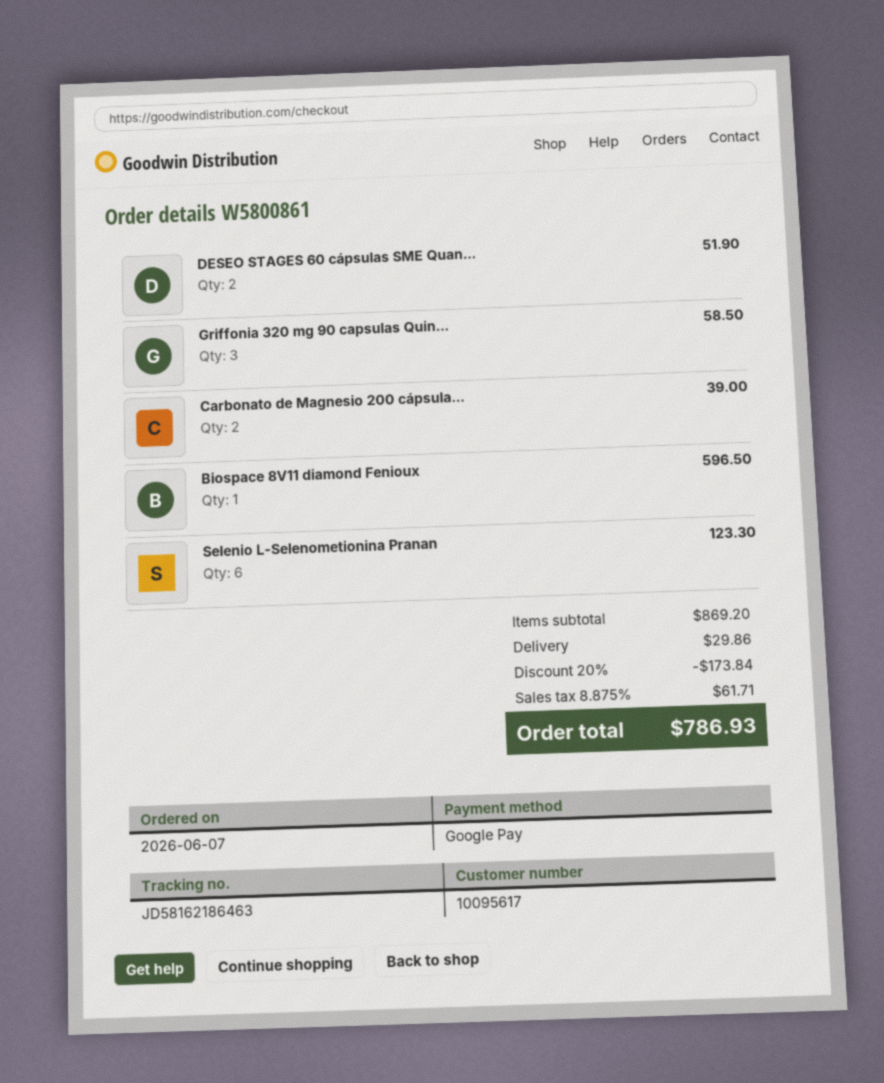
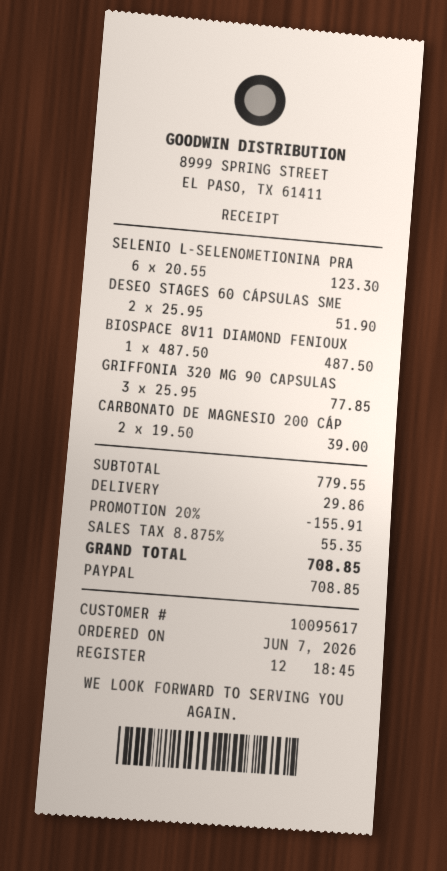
payment method: Google Pay -> PayPal
Griffonia 320 mg 90 capsulas Quin...: 3 for 58.50 -> 3 for 77.85
Biospace 8V11 diamond Fenioux: 1 for 596.50 -> 1 for 487.50
subtotal: 869.20 -> 779.55
discount: 20% = 173.84 -> 20% = 155.91
tax: 8.875% = 61.71 -> 8.875% = 55.35
total: 786.93 -> 708.85

